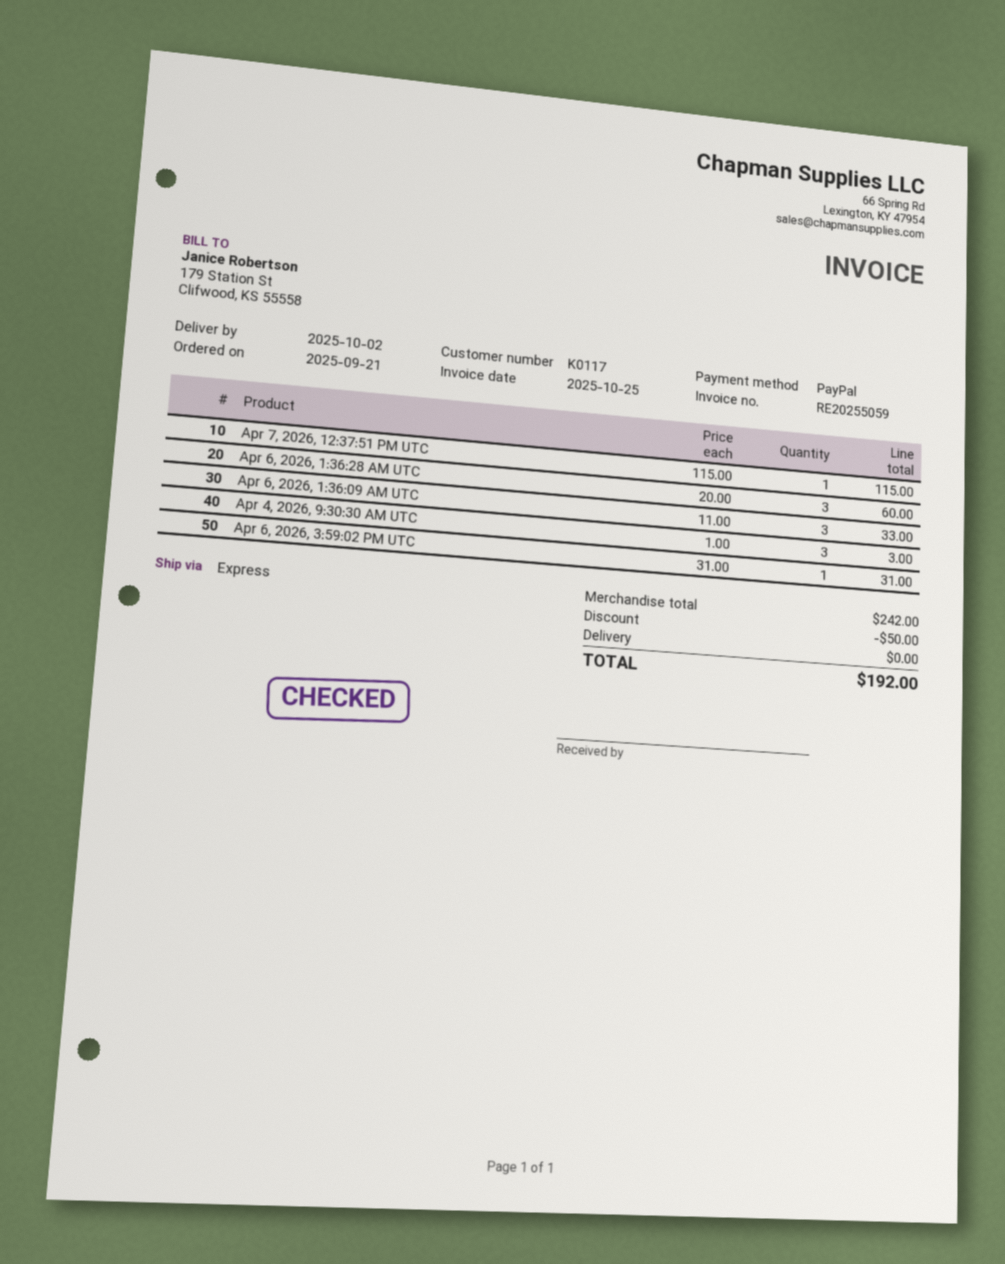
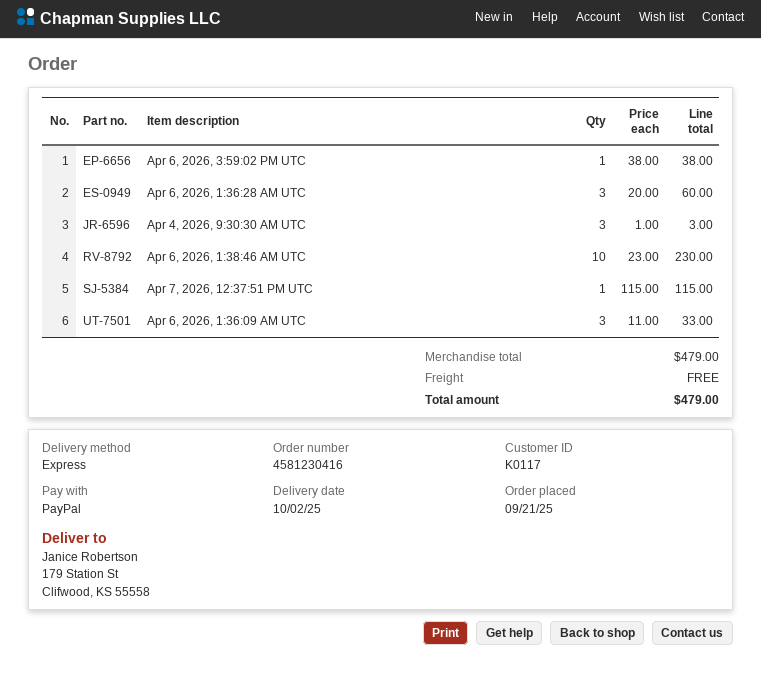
Apr 6, 2026, 3:59:02 PM UTC: 1 x 31.00 = 31.00 -> 1 x 38.00 = 38.00
Apr 6, 2026, 1:38:46 AM UTC: none -> 10 x 23.00 = 230.00
subtotal: 242.00 -> 479.00
discount: 50.00 -> none
total: 192.00 -> 479.00

